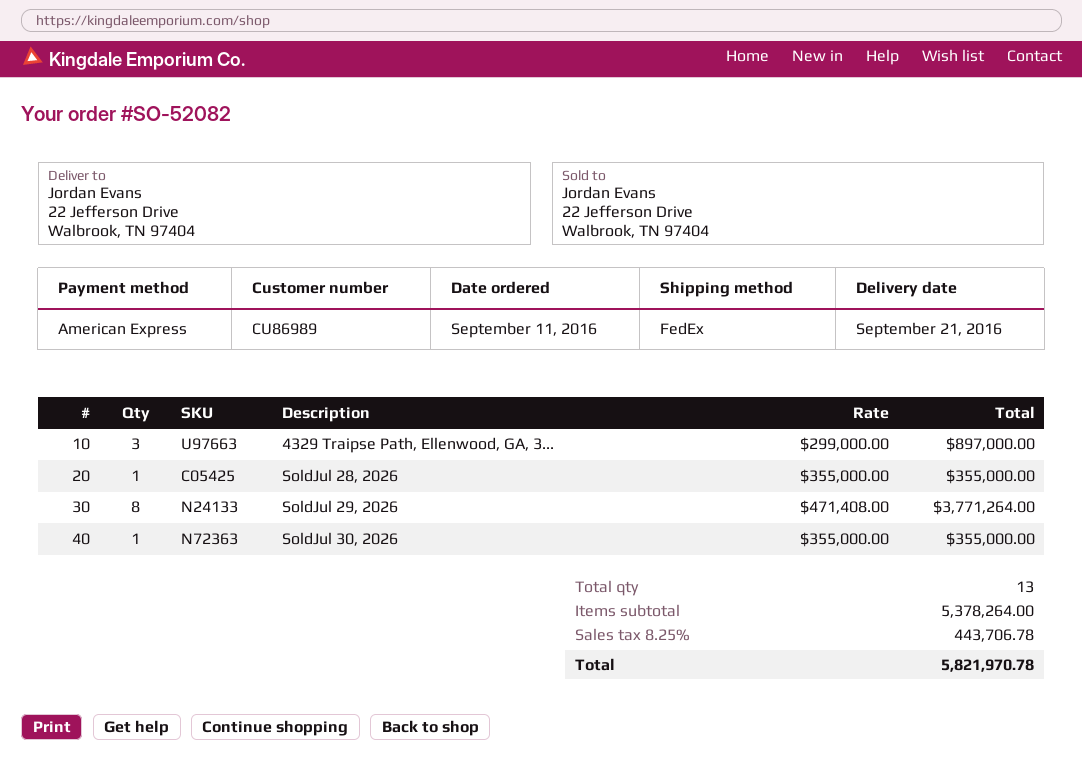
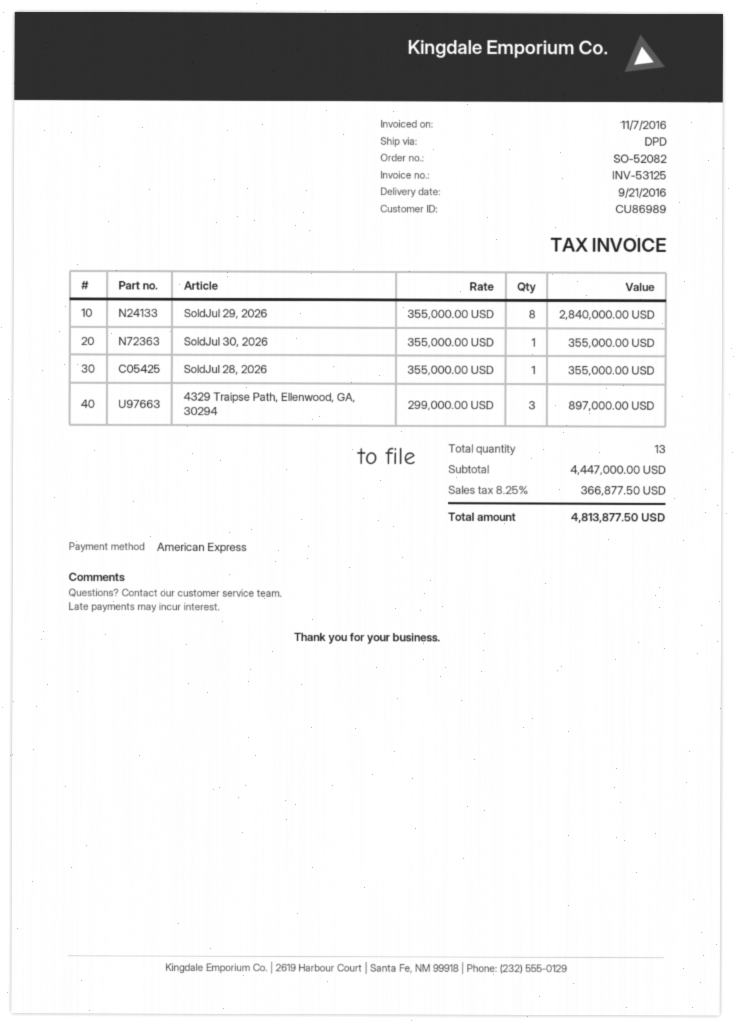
shipping method: FedEx -> DPD
SoldJul 29, 2026: 8 x 471408.00 = 3771264.00 -> 8 x 355000.00 = 2840000.00
subtotal: 5378264.00 -> 4447000.00
tax: 8.25% = 443706.78 -> 8.25% = 366877.50
total: 5821970.78 -> 4813877.50

